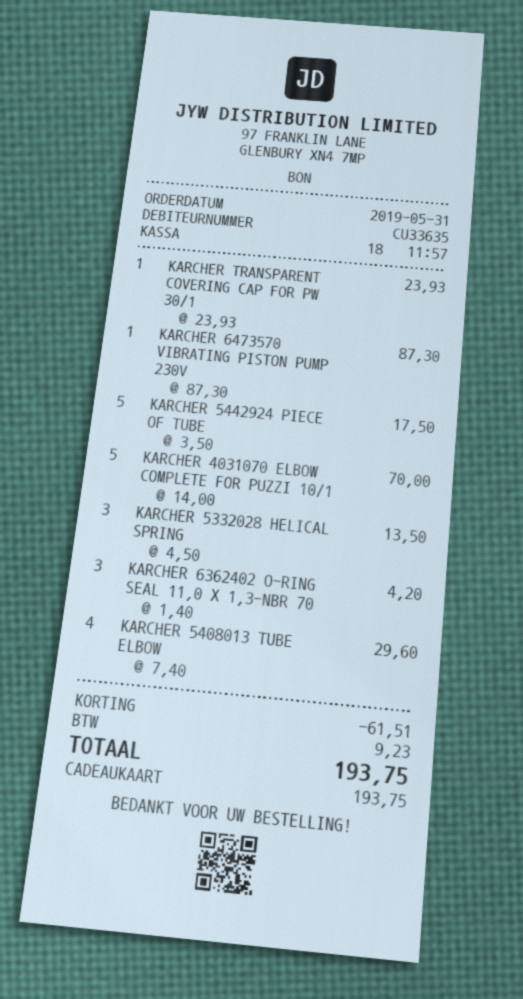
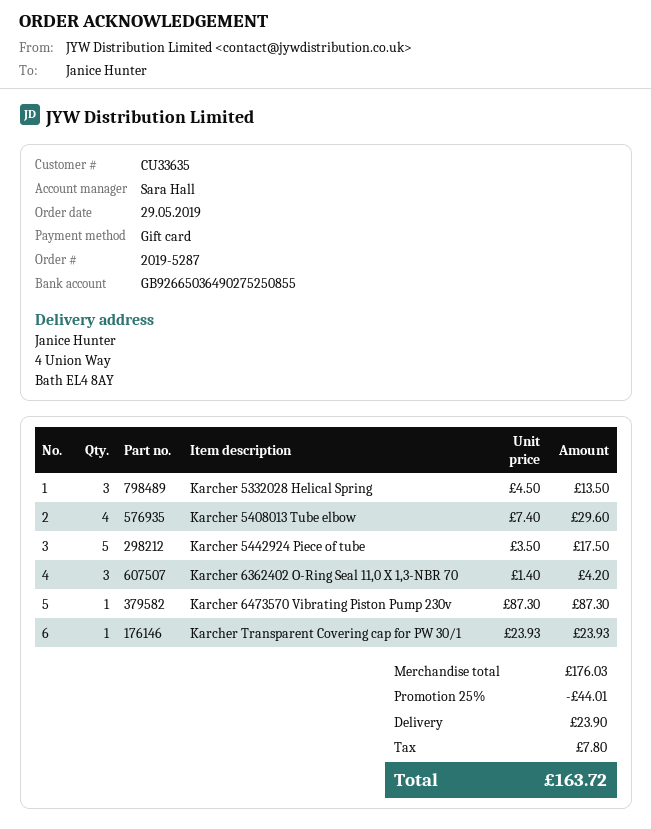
order date: 2019-05-31 -> 2019-05-29
KARCHER 4031070 ELBOW COMPLETE FOR PUZZI 10/1: 5 x 14.00 = 70.00 -> none
discount: 61.51 -> 44.01
shipping: none -> 23.90
tax: 9.23 -> 7.80
total: 193.75 -> 163.72

